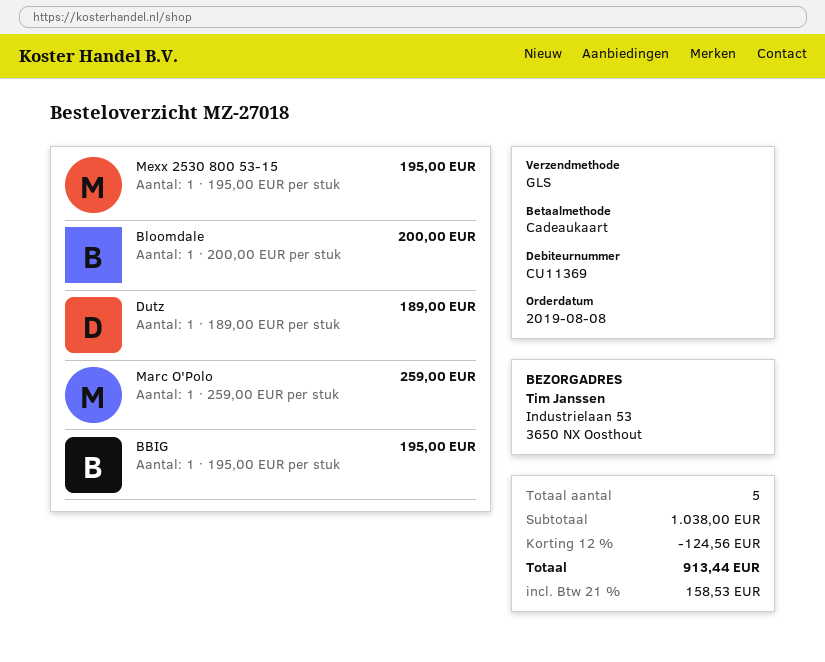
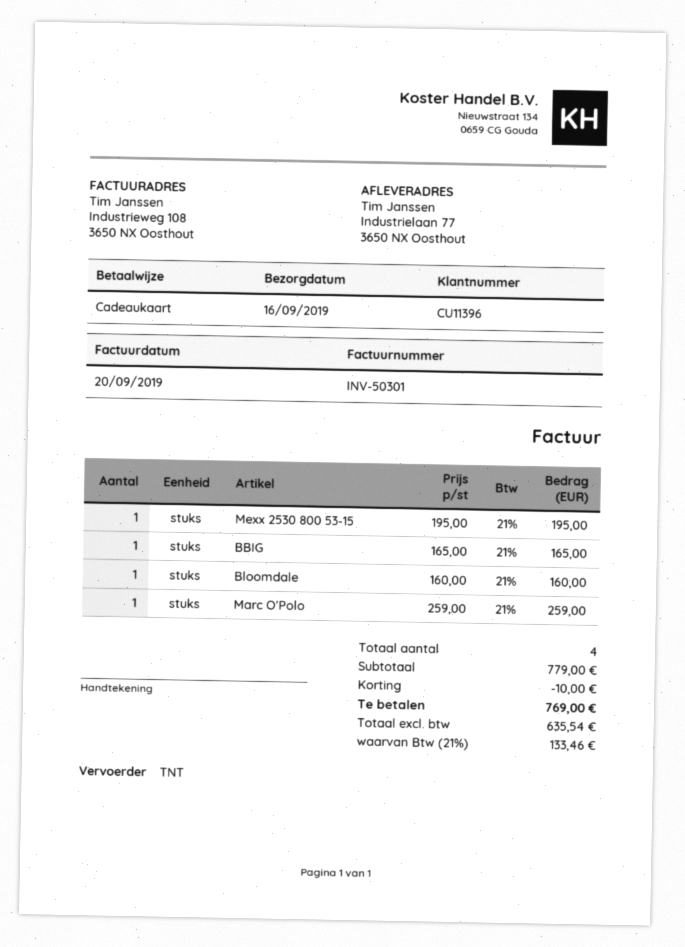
customer number: CU11369 -> CU11396
shipping method: GLS -> TNT
ship to: Industrielaan 53, 3650 NX Oosthout -> Industrielaan 77, 3650 NX Oosthout
Bloomdale: 1 x 200.00 = 200.00 -> 1 x 160.00 = 160.00
Dutz: 1 x 189.00 = 189.00 -> none
BBIG: 1 x 195.00 = 195.00 -> 1 x 165.00 = 165.00
total quantity: 5 -> 4
subtotal: 1038.00 -> 779.00
discount: 124.56 -> 10.00
tax: 21% = 158.53 -> 21% = 133.46
total: 913.44 -> 769.00

